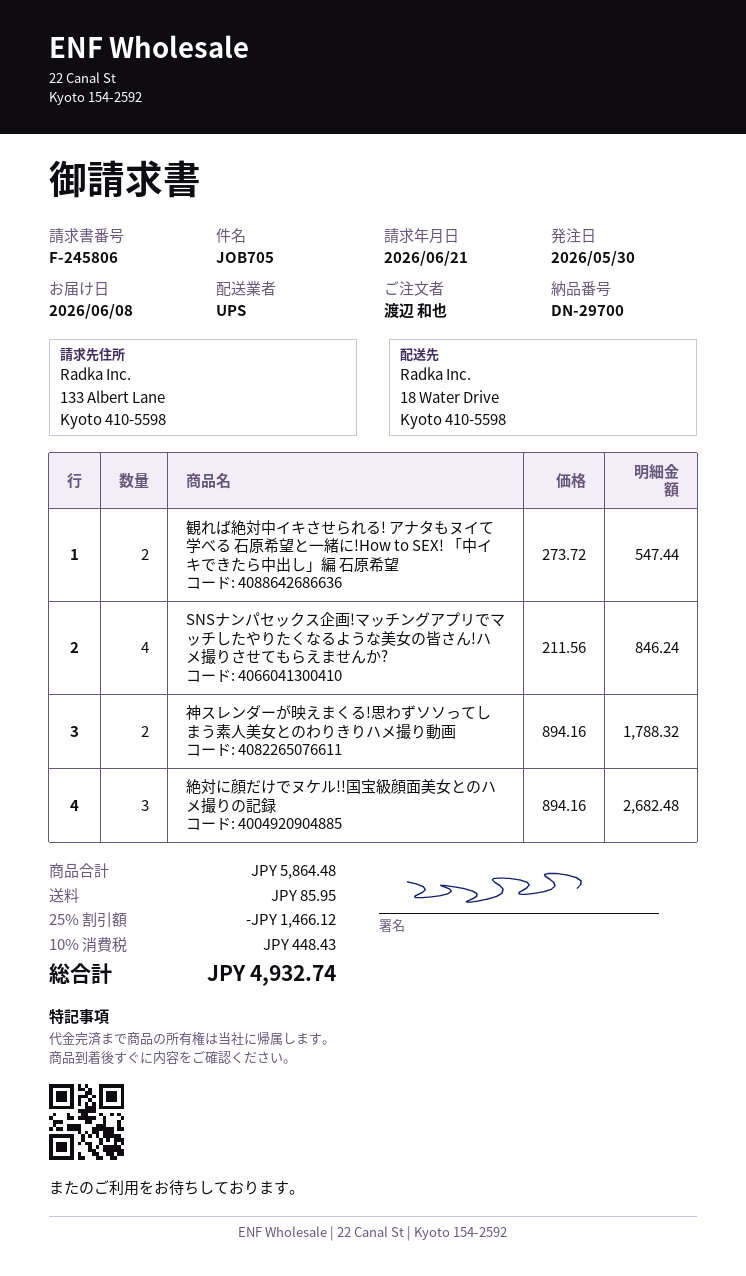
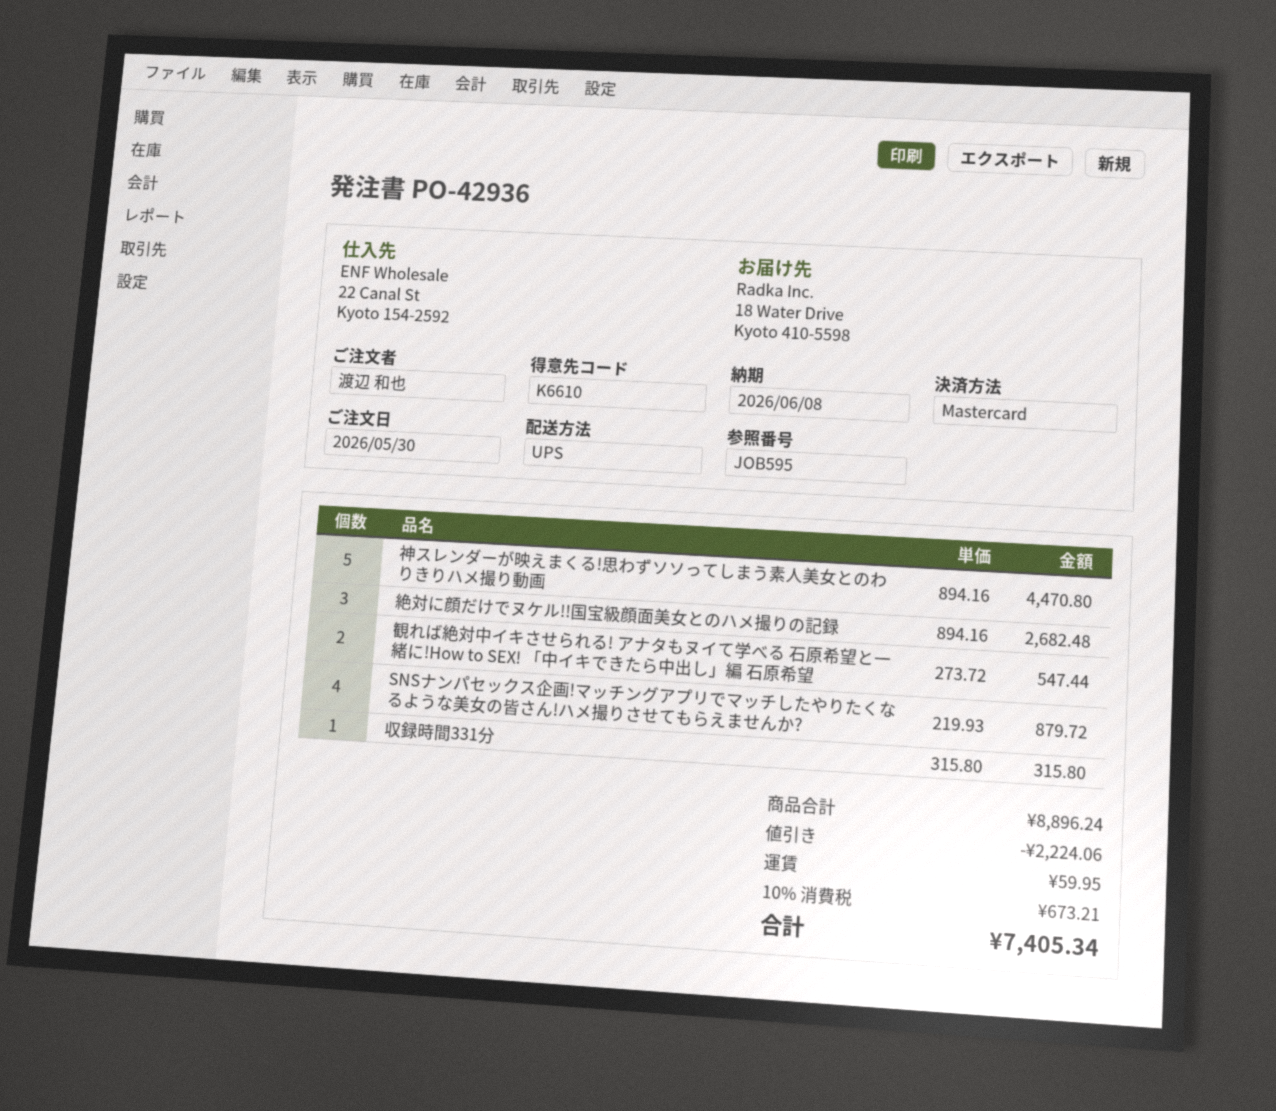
reference: JOB705 -> JOB595
SNSナンパセックス企画!マッチングアプリでマッチしたやりたくなるような美女の皆さん!ハメ撮りさせてもらえませんか?: 4 x 211.56 = 846.24 -> 4 x 219.93 = 879.72
神スレンダーが映えまくる!思わずソソってしまう素人美女とのわりきりハメ撮り動画: 2 x 894.16 = 1788.32 -> 5 x 894.16 = 4470.80
収録時間331分: none -> 1 x 315.80 = 315.80
subtotal: 5864.48 -> 8896.24
discount: 1466.12 -> 2224.06
shipping: 85.95 -> 59.95
tax: 10% = 448.43 -> 10% = 673.21
total: 4932.74 -> 7405.34

